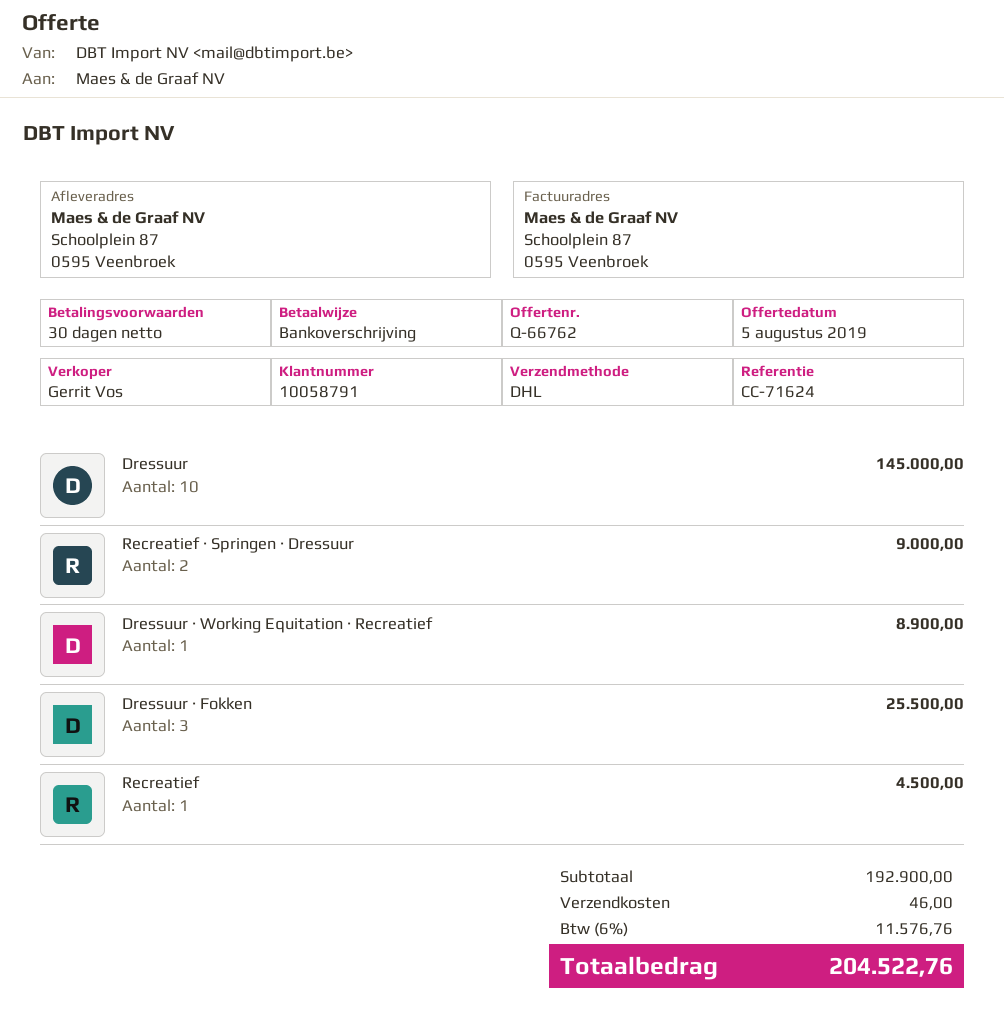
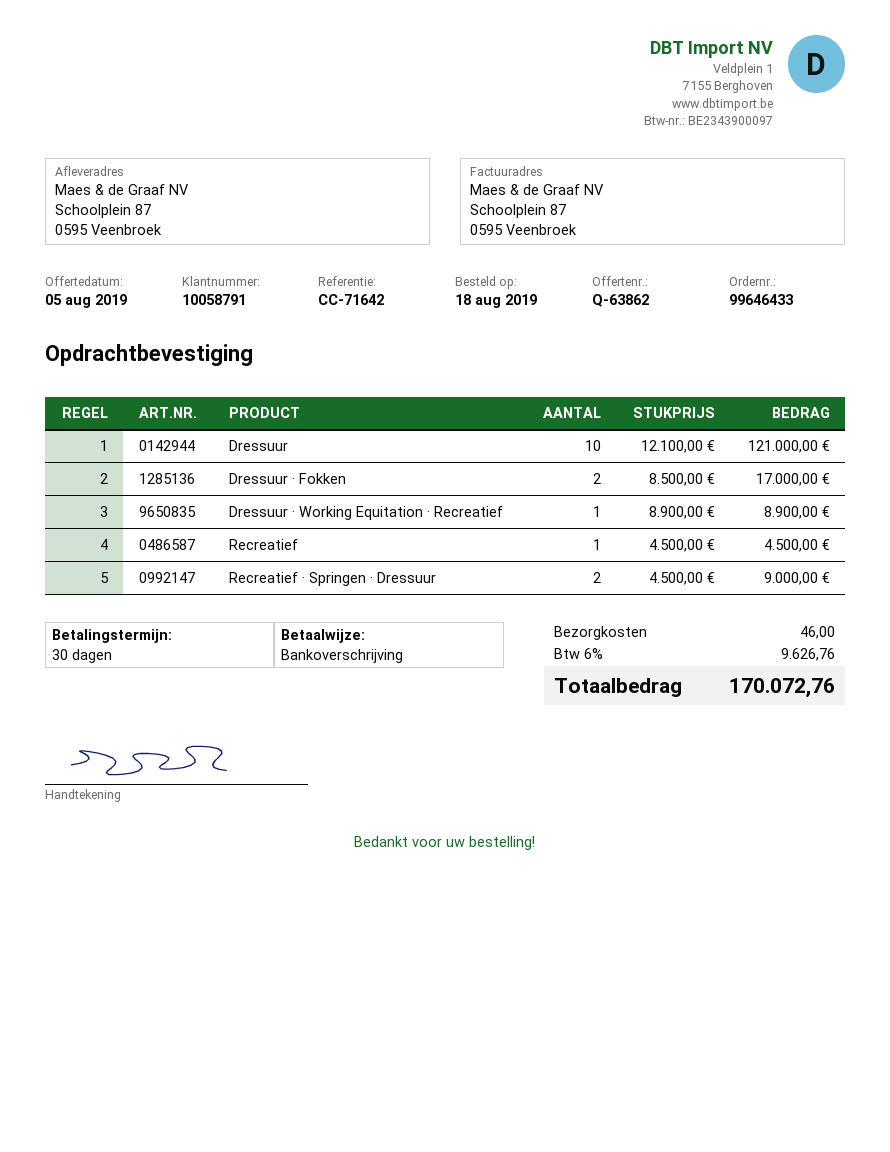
quote number: Q-66762 -> Q-63862
reference: CC-71624 -> CC-71642
Dressuur: 10 for 145000.00 -> 10 for 121000.00
Dressuur · Fokken: 3 for 25500.00 -> 2 for 17000.00
tax: 6% = 11576.76 -> 6% = 9626.76
total: 204522.76 -> 170072.76

